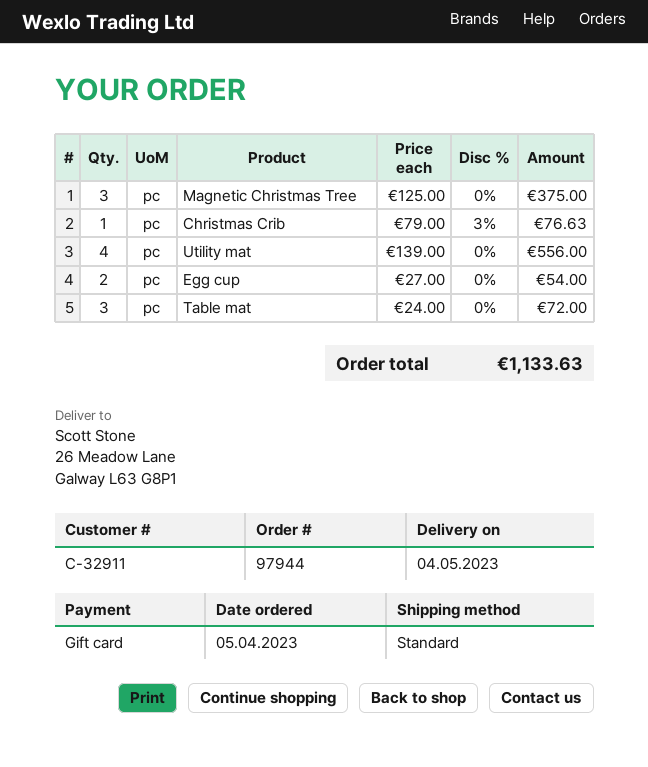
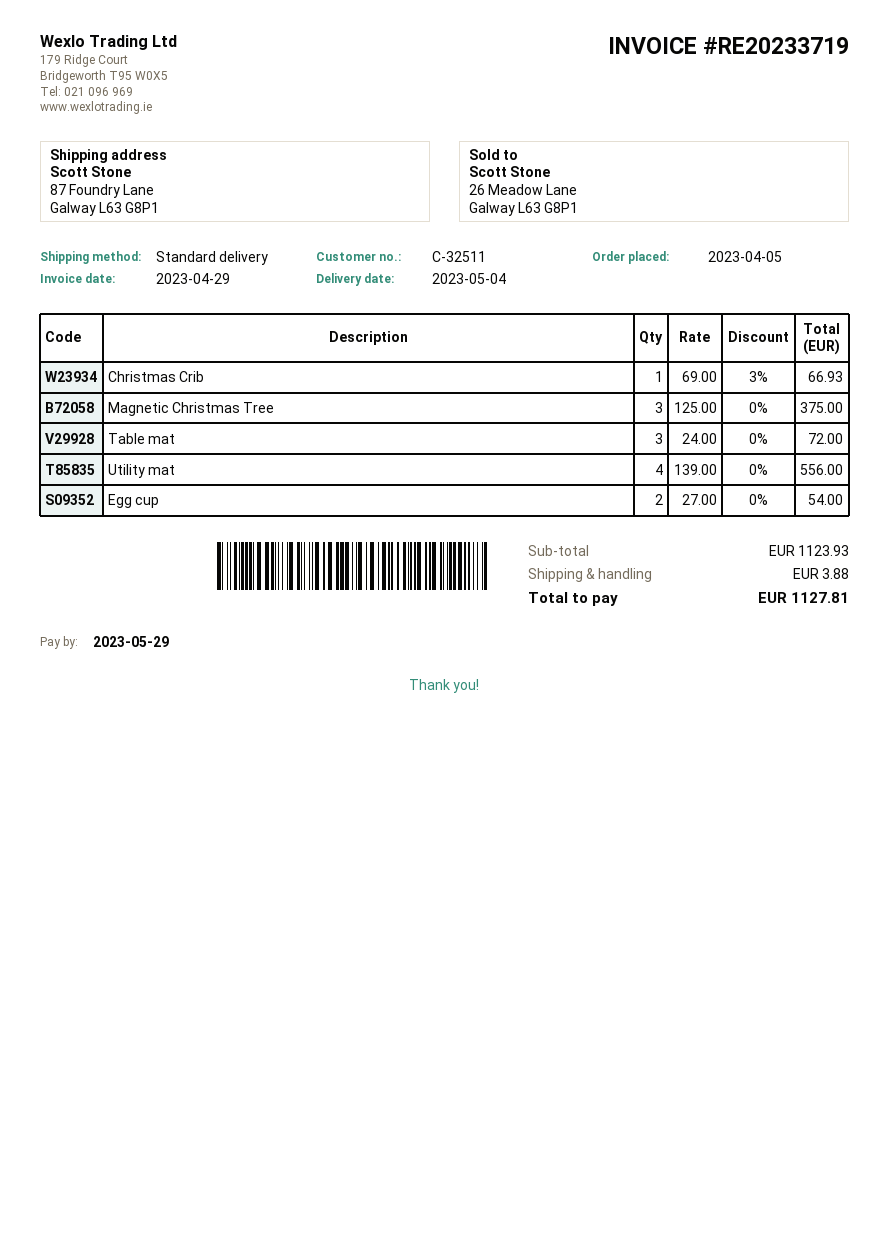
customer number: C-32911 -> C-32511
ship to: 26 Meadow Lane, Galway L63 G8P1 -> 87 Foundry Lane, Galway L63 G8P1
Christmas Crib: 1 x 79.00 - 3% = 76.63 -> 1 x 69.00 - 3% = 66.93
shipping: none -> 3.88
total: 1133.63 -> 1127.81

